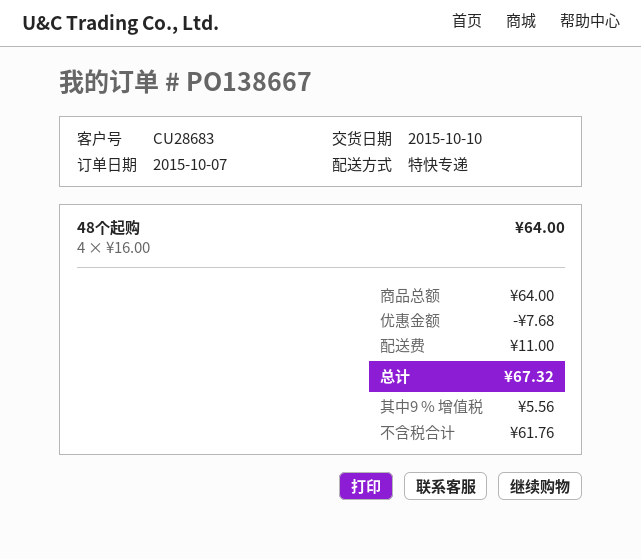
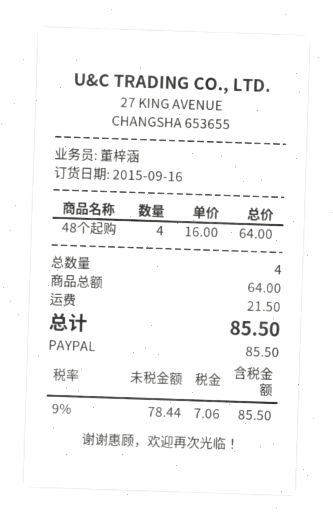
order date: 2015-10-07 -> 2015-09-16
discount: 7.68 -> none
shipping: 11.00 -> 21.50
net: 61.76 -> 78.44
tax: 9% = 5.56 -> 9% = 7.06
total: 67.32 -> 85.50

